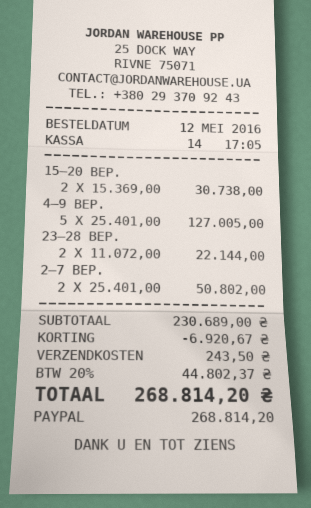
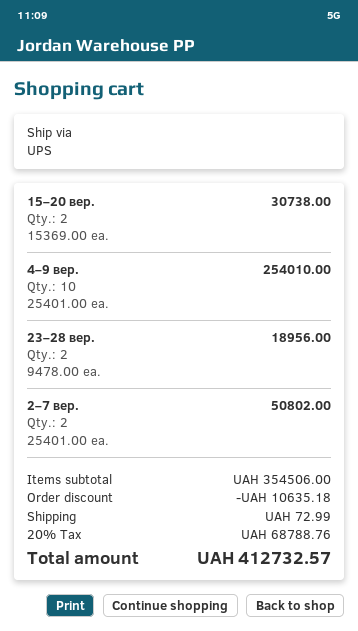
4–9 ВЕР.: 5 x 25401.00 = 127005.00 -> 10 x 25401.00 = 254010.00
23–28 ВЕР.: 2 x 11072.00 = 22144.00 -> 2 x 9478.00 = 18956.00
subtotal: 230689.00 -> 354506.00
discount: 6920.67 -> 10635.18
shipping: 243.50 -> 72.99
tax: 20% = 44802.37 -> 20% = 68788.76
total: 268814.20 -> 412732.57

